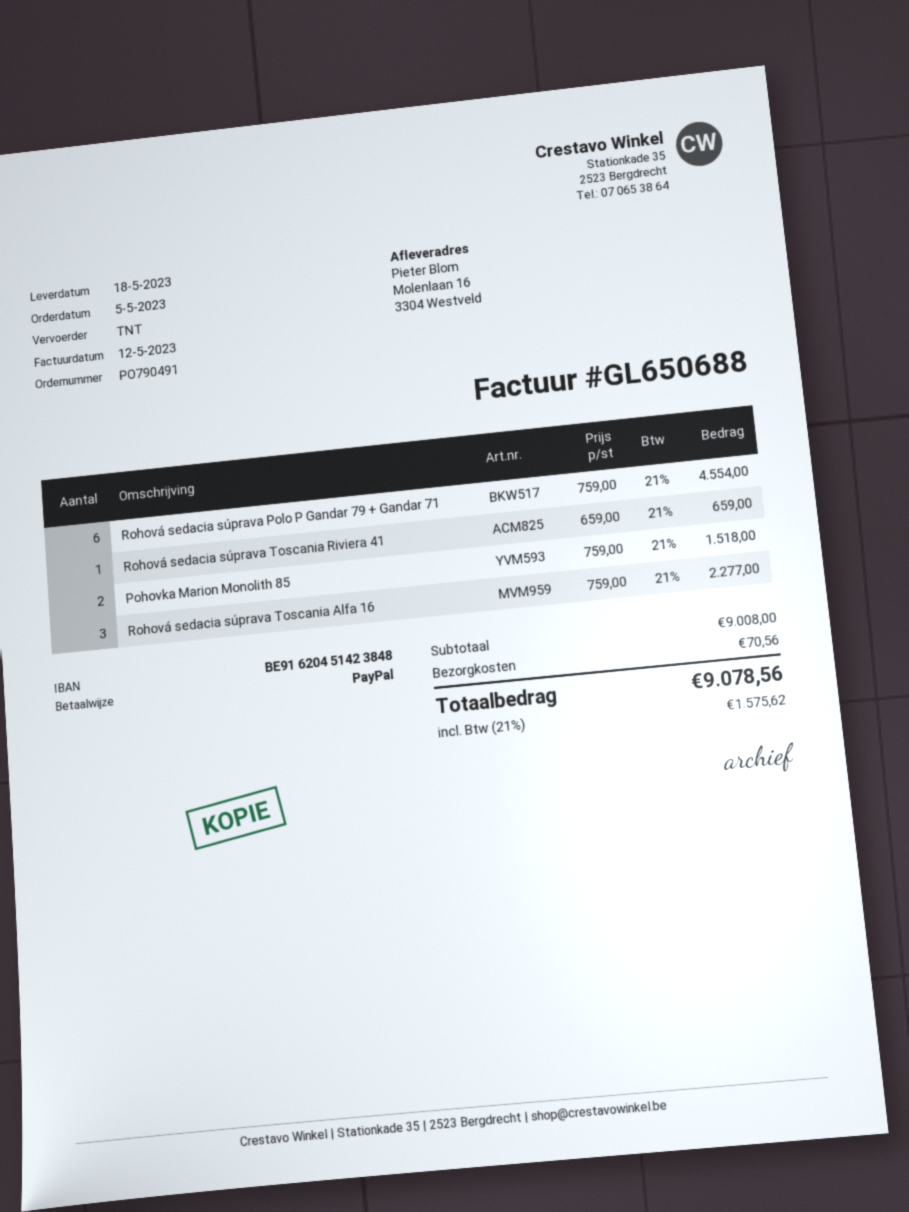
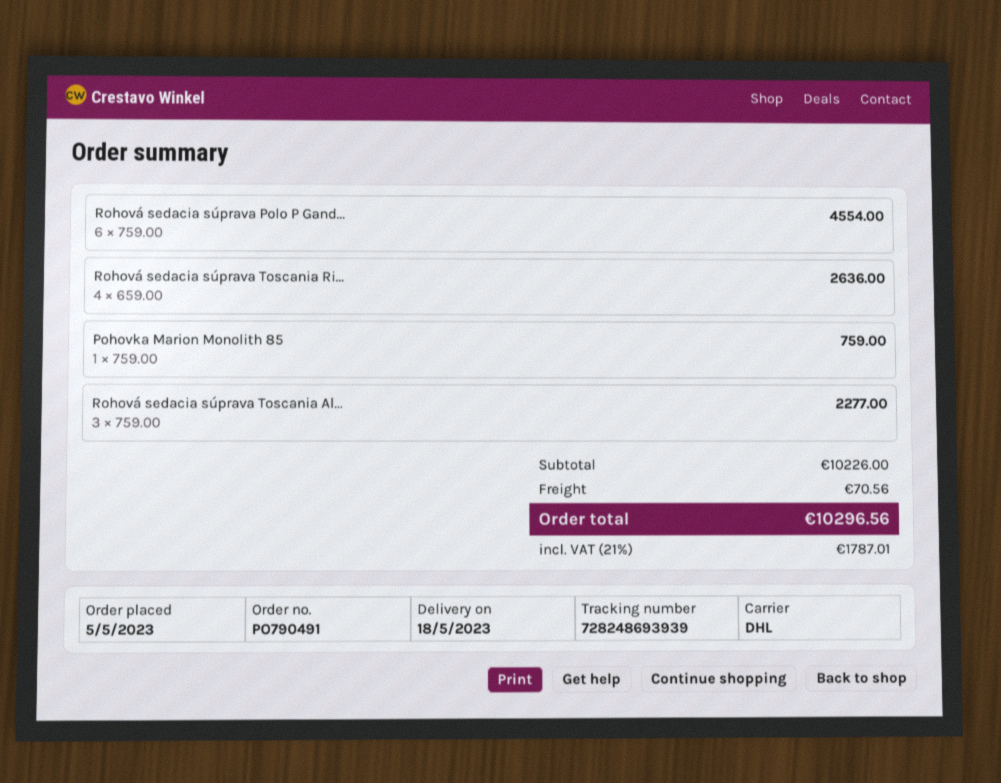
shipping method: TNT -> DHL
Rohová sedacia súprava Toscania Riviera 41: 1 x 659.00 = 659.00 -> 4 x 659.00 = 2636.00
Pohovka Marion Monolith 85: 2 x 759.00 = 1518.00 -> 1 x 759.00 = 759.00
subtotal: 9008.00 -> 10226.00
tax: 21% = 1575.62 -> 21% = 1787.01
total: 9078.56 -> 10296.56

